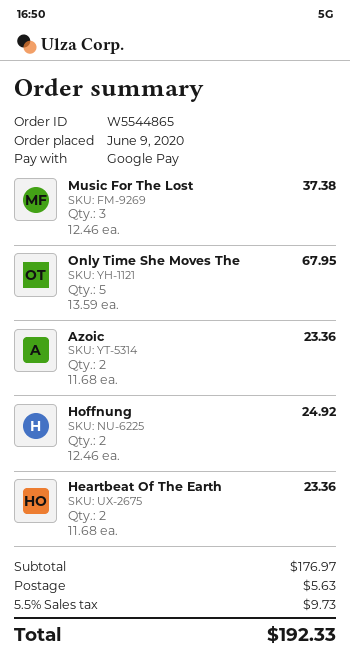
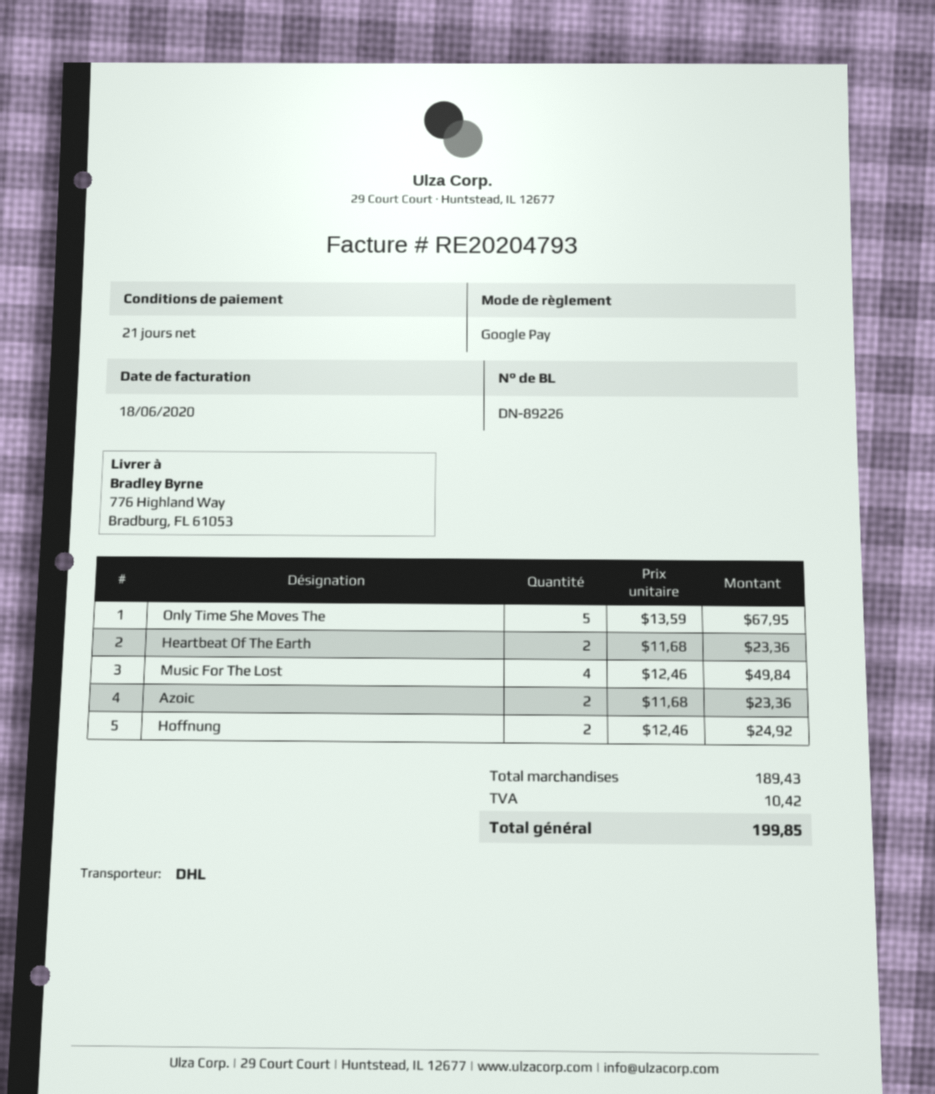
Music For The Lost: 3 x 12.46 = 37.38 -> 4 x 12.46 = 49.84
subtotal: 176.97 -> 189.43
shipping: 5.63 -> none
tax: 9.73 -> 10.42
total: 192.33 -> 199.85

